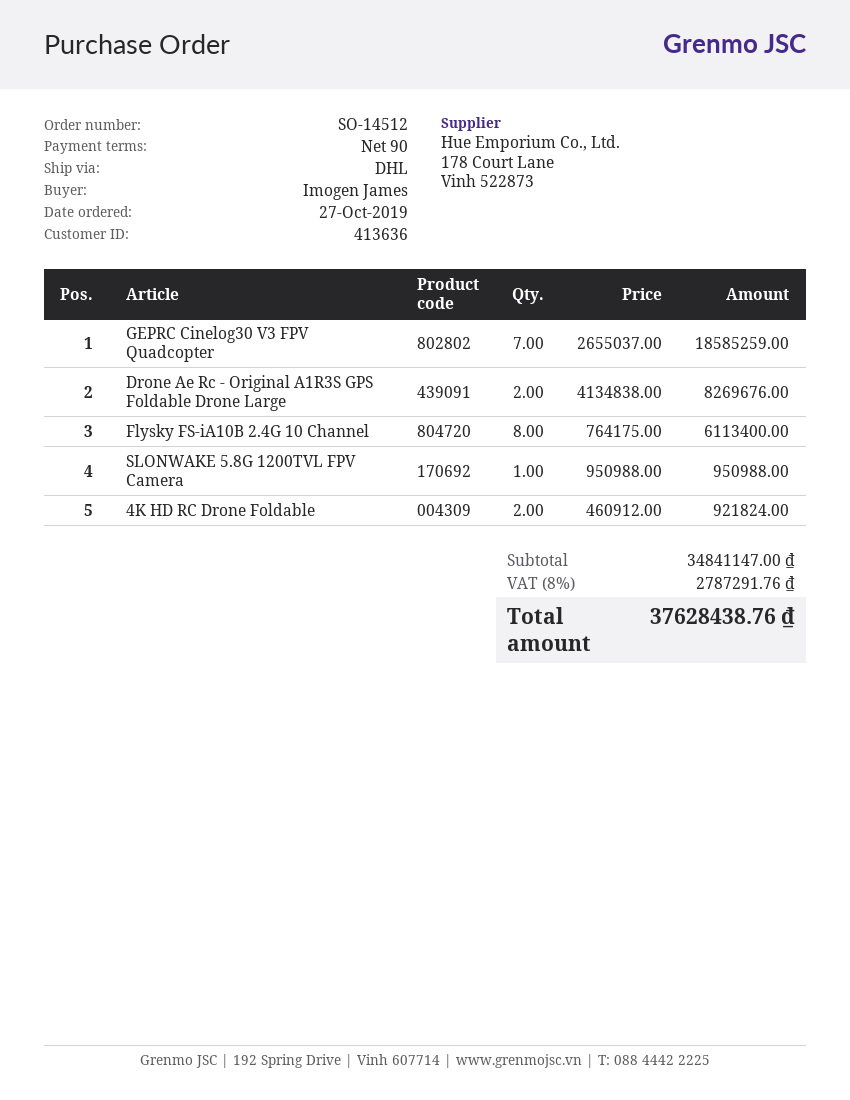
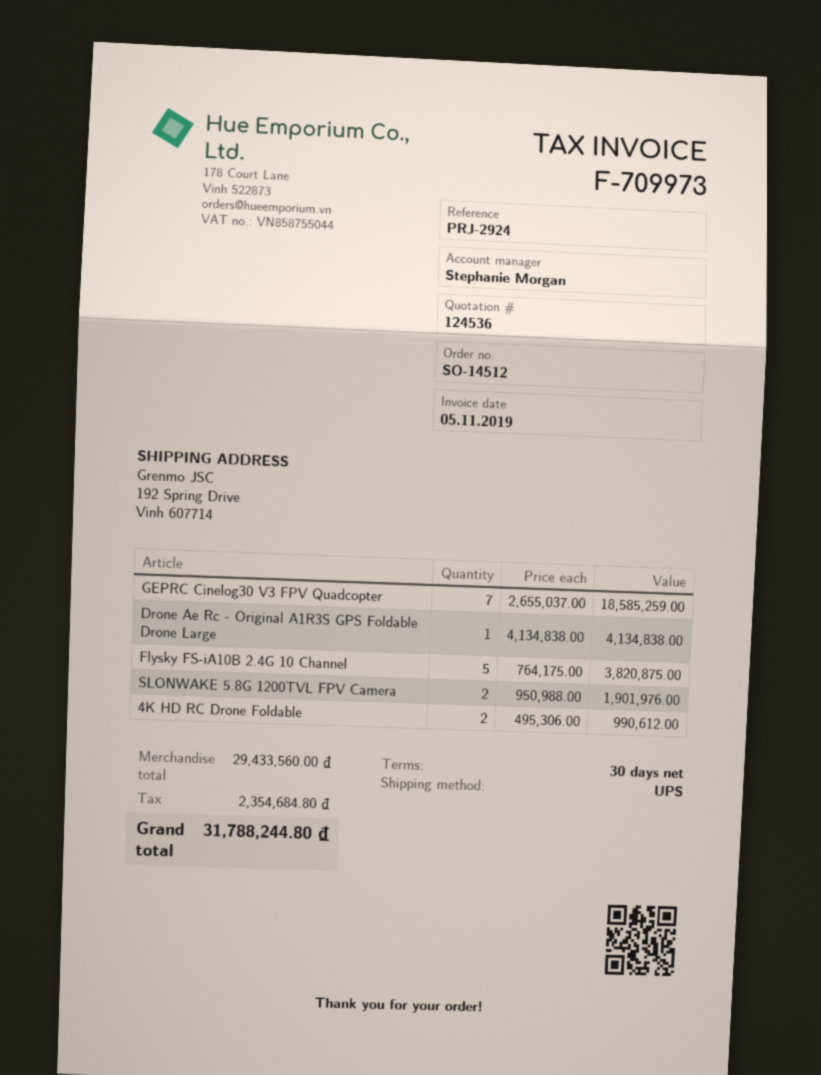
payment terms: 90 days -> 30 days
shipping method: DHL -> UPS
Drone Ae Rc - Original A1R3S GPS Foldable Drone Large: 2 x 4134838.00 = 8269676.00 -> 1 x 4134838.00 = 4134838.00
Flysky FS-iA10B 2.4G 10 Channel: 8 x 764175.00 = 6113400.00 -> 5 x 764175.00 = 3820875.00
SLONWAKE 5.8G 1200TVL FPV Camera: 1 x 950988.00 = 950988.00 -> 2 x 950988.00 = 1901976.00
4K HD RC Drone Foldable: 2 x 460912.00 = 921824.00 -> 2 x 495306.00 = 990612.00
subtotal: 34841147.00 -> 29433560.00
tax: 2787291.76 -> 2354684.80
total: 37628438.76 -> 31788244.80

